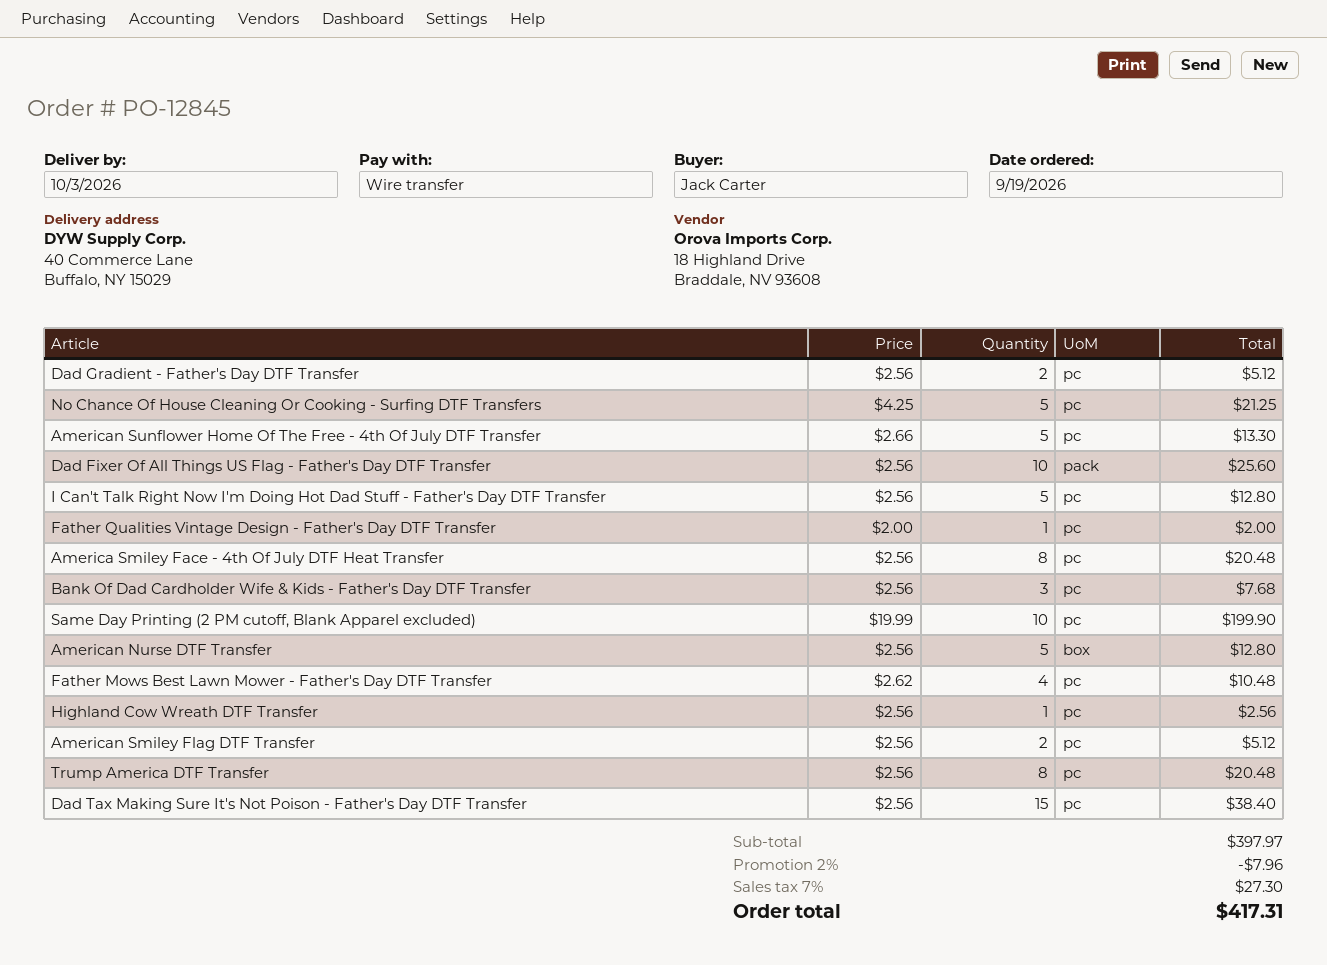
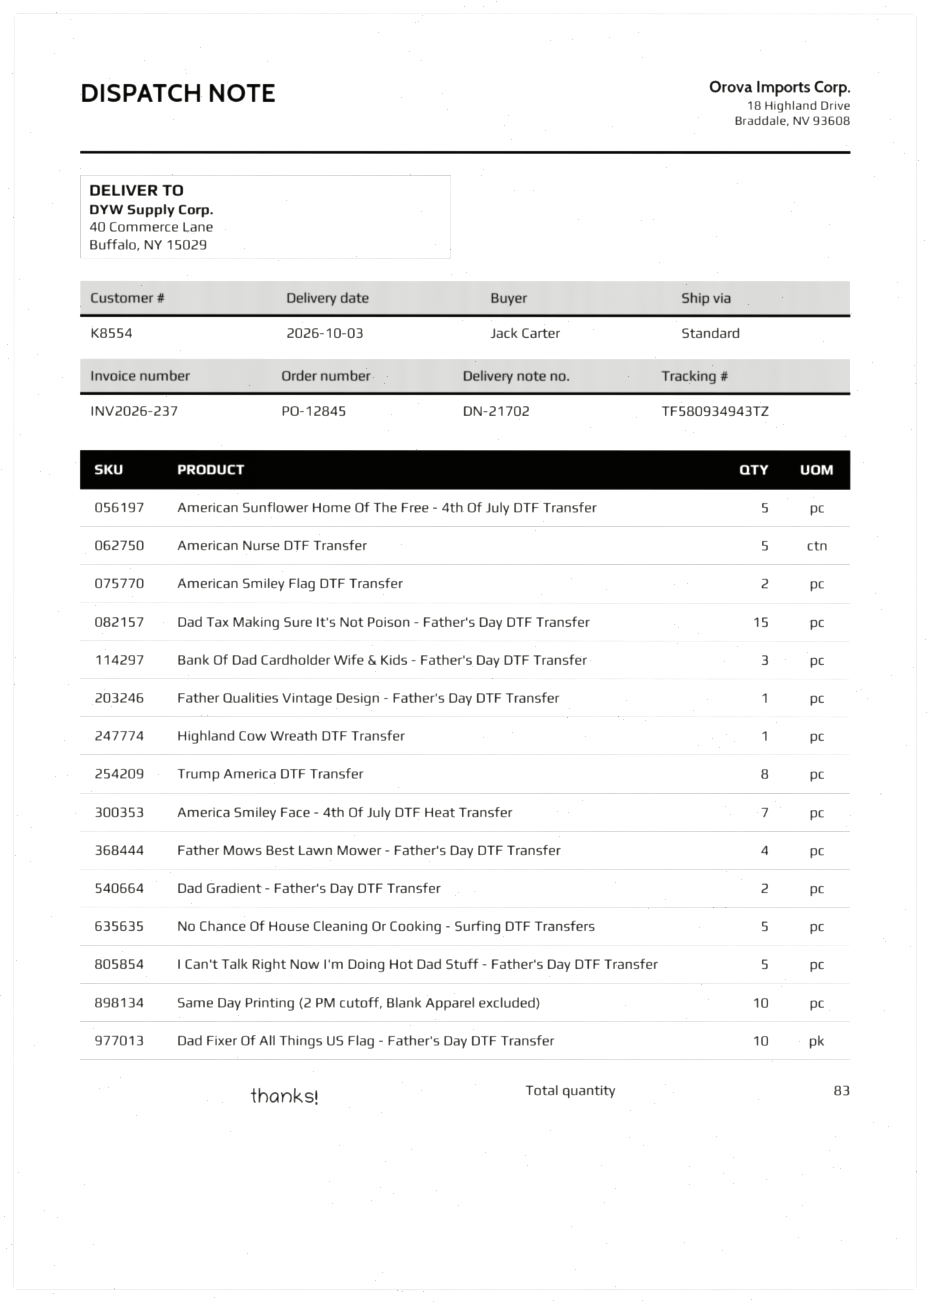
America Smiley Face - 4th Of July DTF Heat Transfer: 8 -> 7

